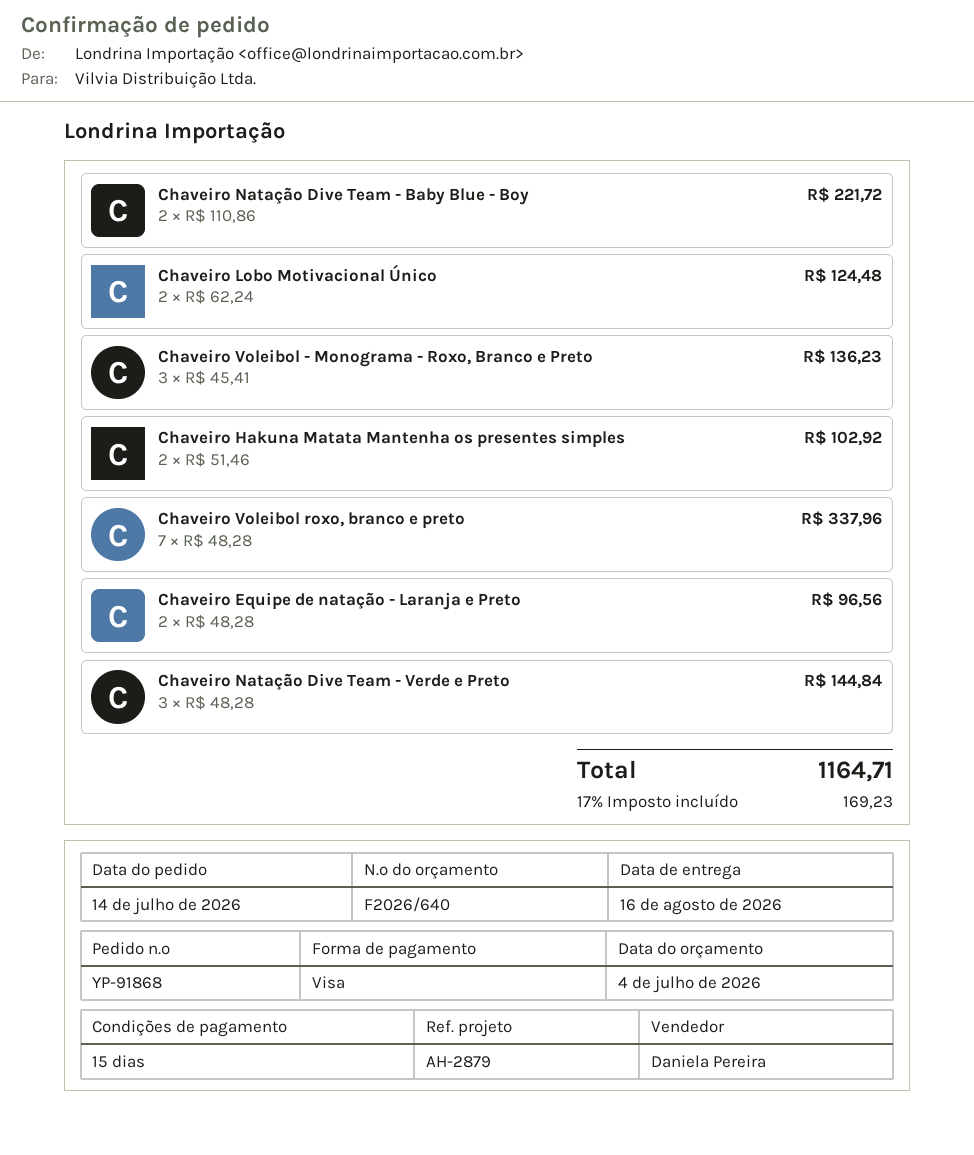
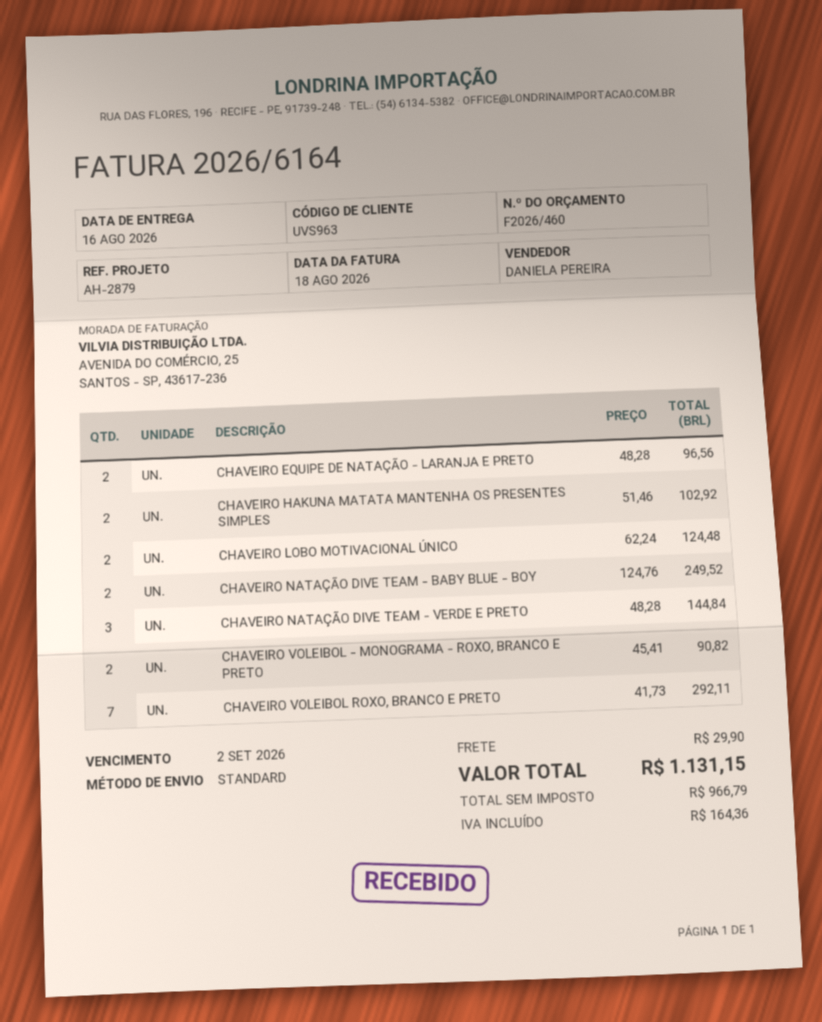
quote number: F2026/640 -> F2026/460
Chaveiro Natação Dive Team - Baby Blue - Boy: 2 x 110.86 = 221.72 -> 2 x 124.76 = 249.52
Chaveiro Voleibol - Monograma - Roxo, Branco e Preto: 3 x 45.41 = 136.23 -> 2 x 45.41 = 90.82
Chaveiro Voleibol roxo, branco e preto: 7 x 48.28 = 337.96 -> 7 x 41.73 = 292.11
shipping: none -> 29.90
tax: 169.23 -> 164.36
total: 1164.71 -> 1131.15

